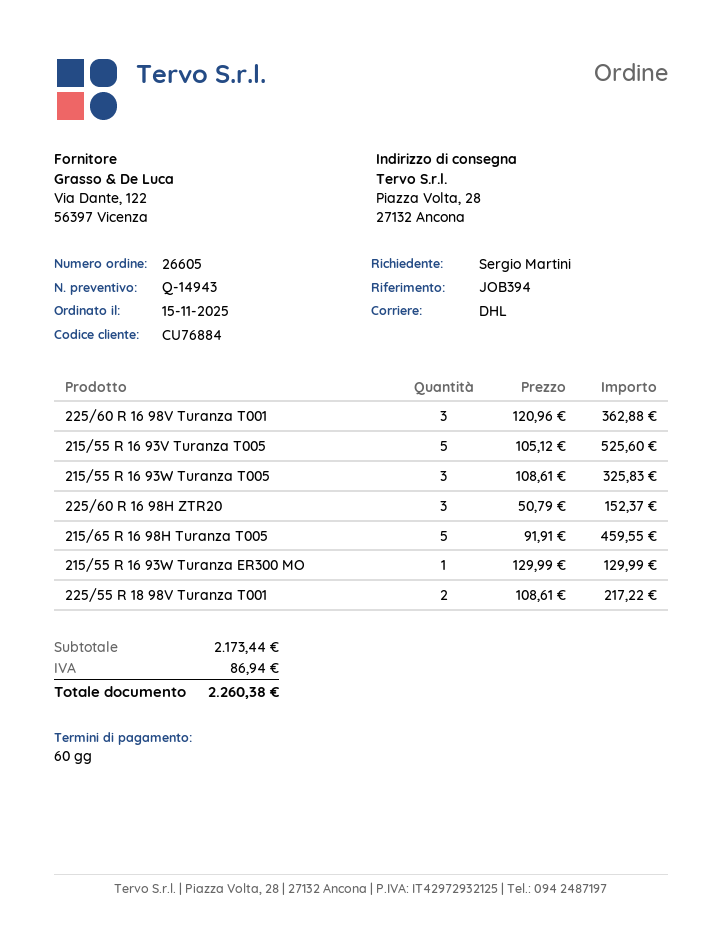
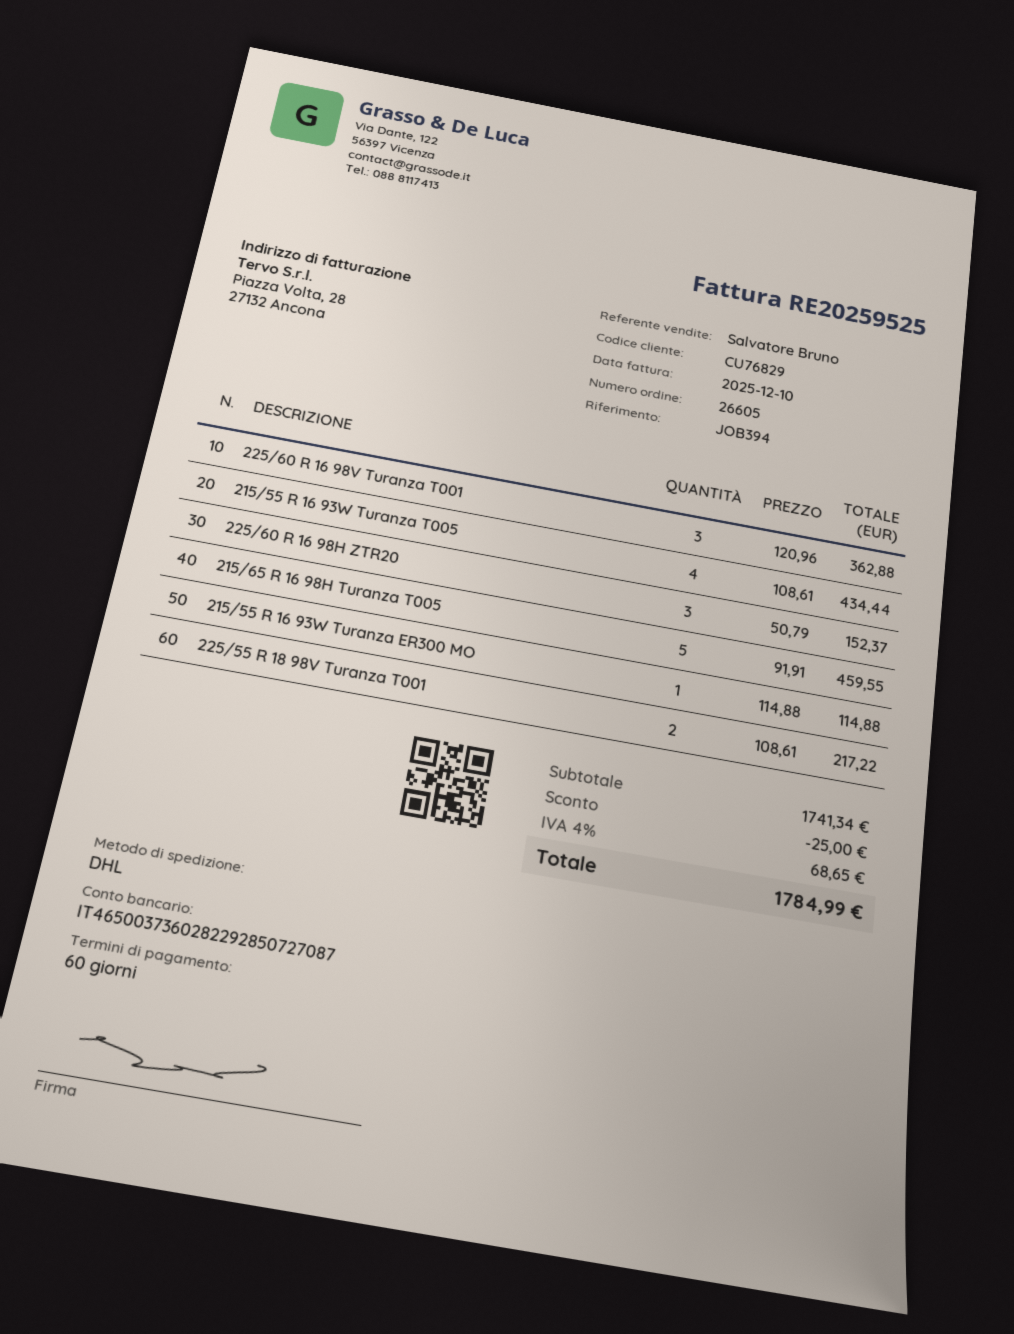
customer number: CU76884 -> CU76829
215/55 R 16 93V Turanza T005: 5 x 105.12 = 525.60 -> none
215/55 R 16 93W Turanza T005: 3 x 108.61 = 325.83 -> 4 x 108.61 = 434.44
215/55 R 16 93W Turanza ER300 MO: 1 x 129.99 = 129.99 -> 1 x 114.88 = 114.88
subtotal: 2173.44 -> 1741.34
discount: none -> 25.00
tax: 86.94 -> 68.65
total: 2260.38 -> 1784.99

